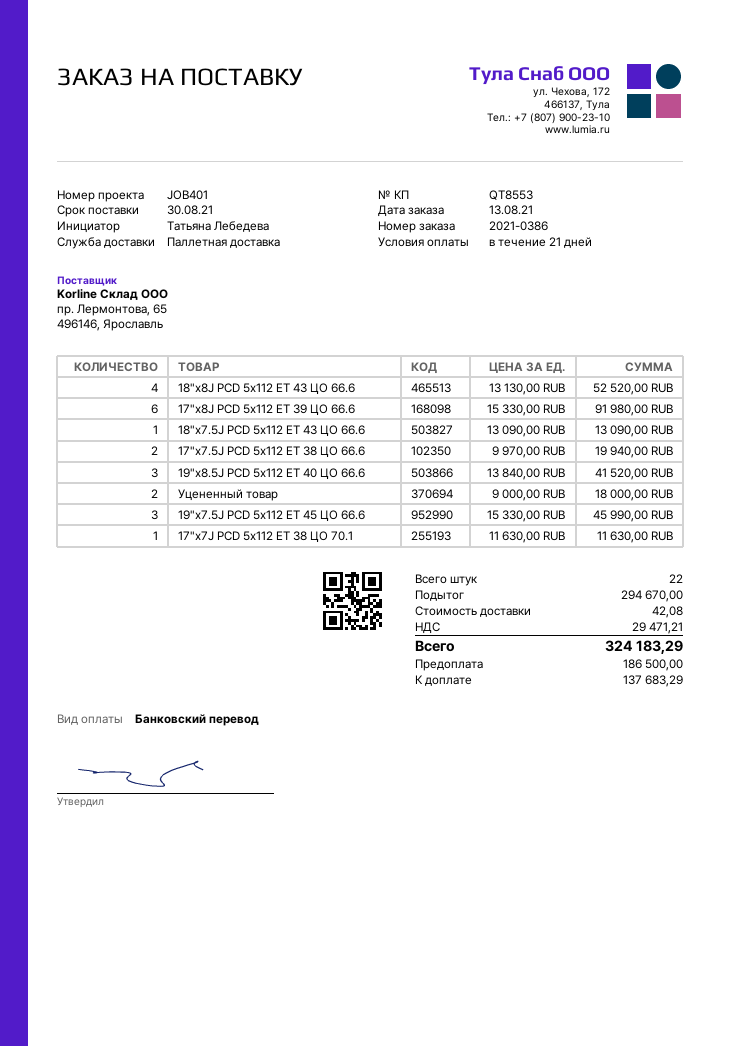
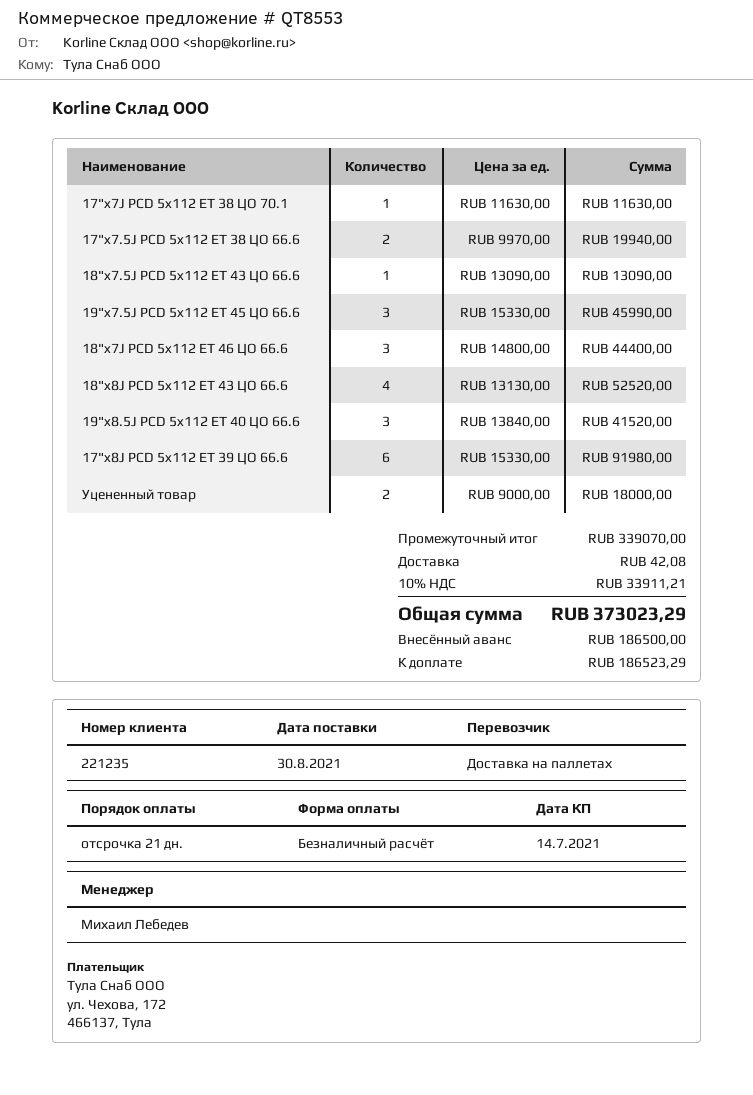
18"x7J PCD 5x112 ЕТ 46 ЦО 66.6: none -> 3 x 14800.00 = 44400.00
subtotal: 294670.00 -> 339070.00
tax: 29471.21 -> 33911.21
total: 324183.29 -> 373023.29
balance: 137683.29 -> 186523.29

